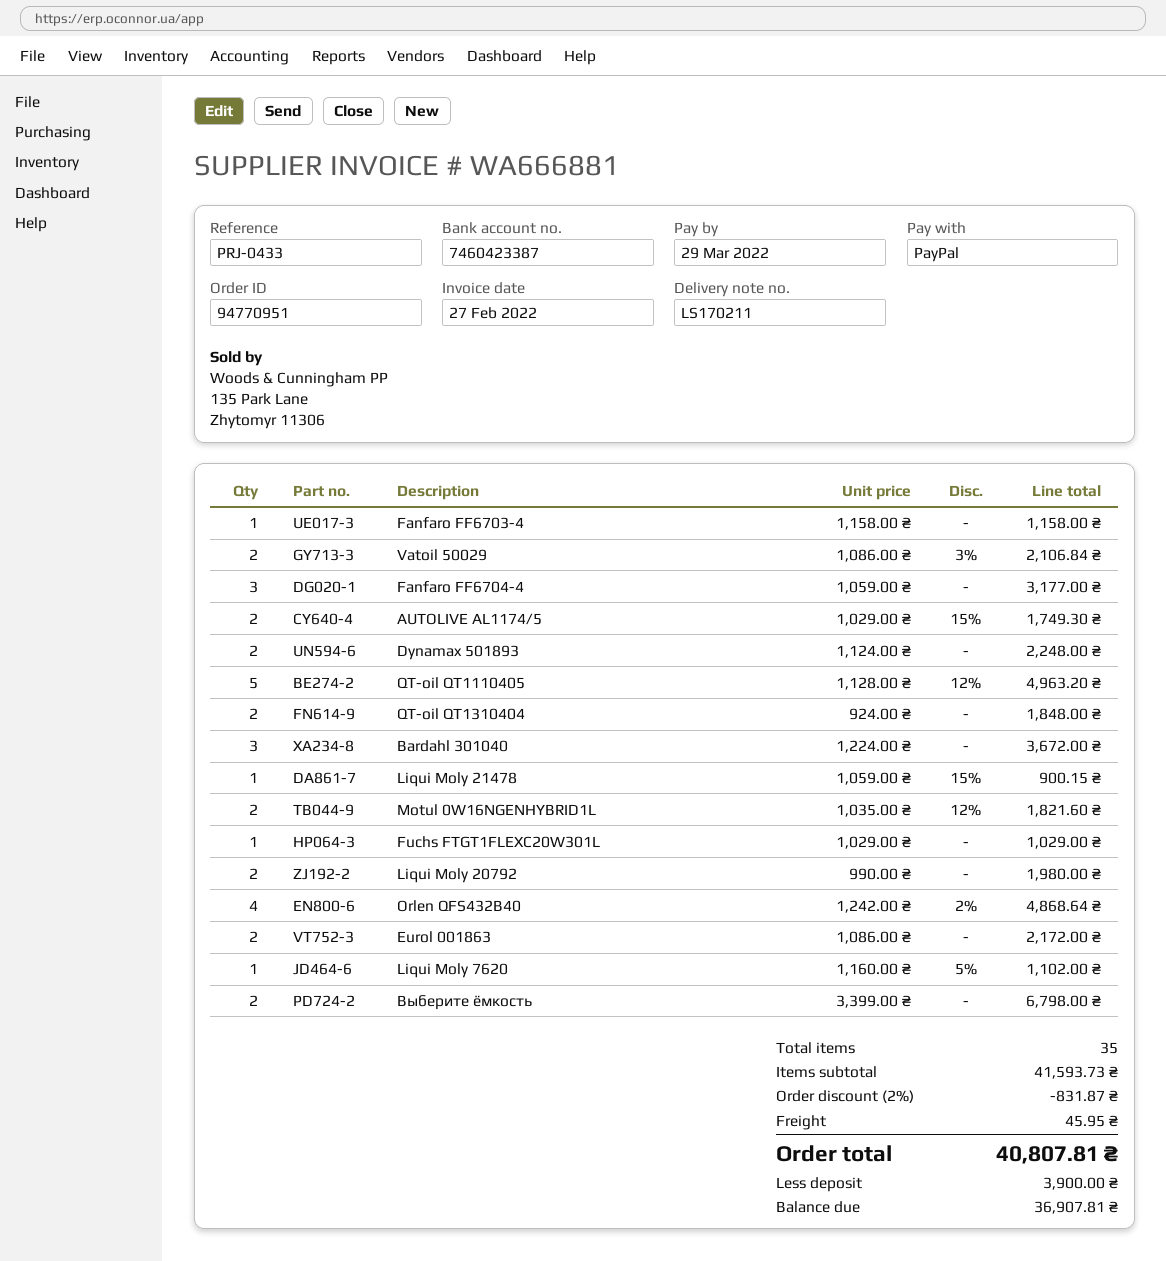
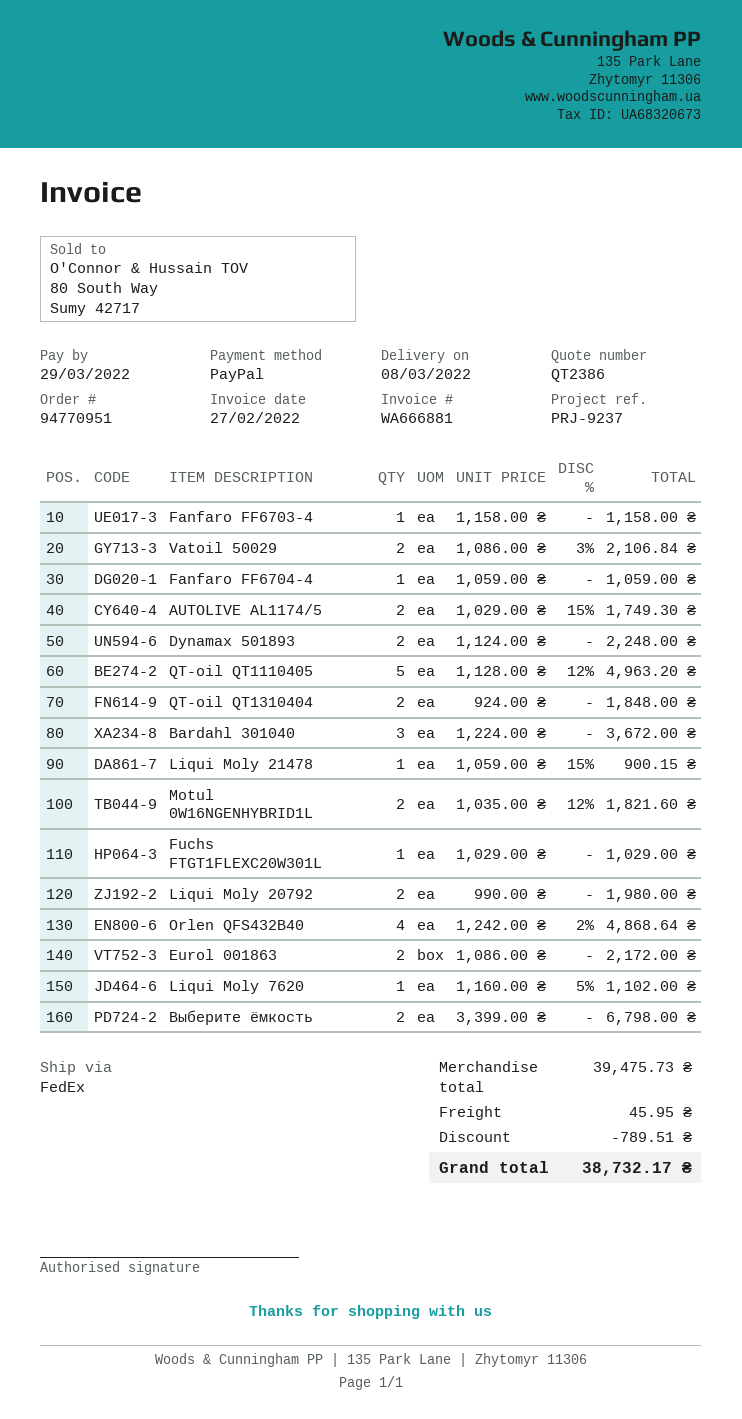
reference: PRJ-0433 -> PRJ-9237
Fanfaro FF6704-4: 3 x 1059.00 = 3177.00 -> 1 x 1059.00 = 1059.00
subtotal: 41593.73 -> 39475.73
discount: 831.87 -> 789.51
total: 40807.81 -> 38732.17

